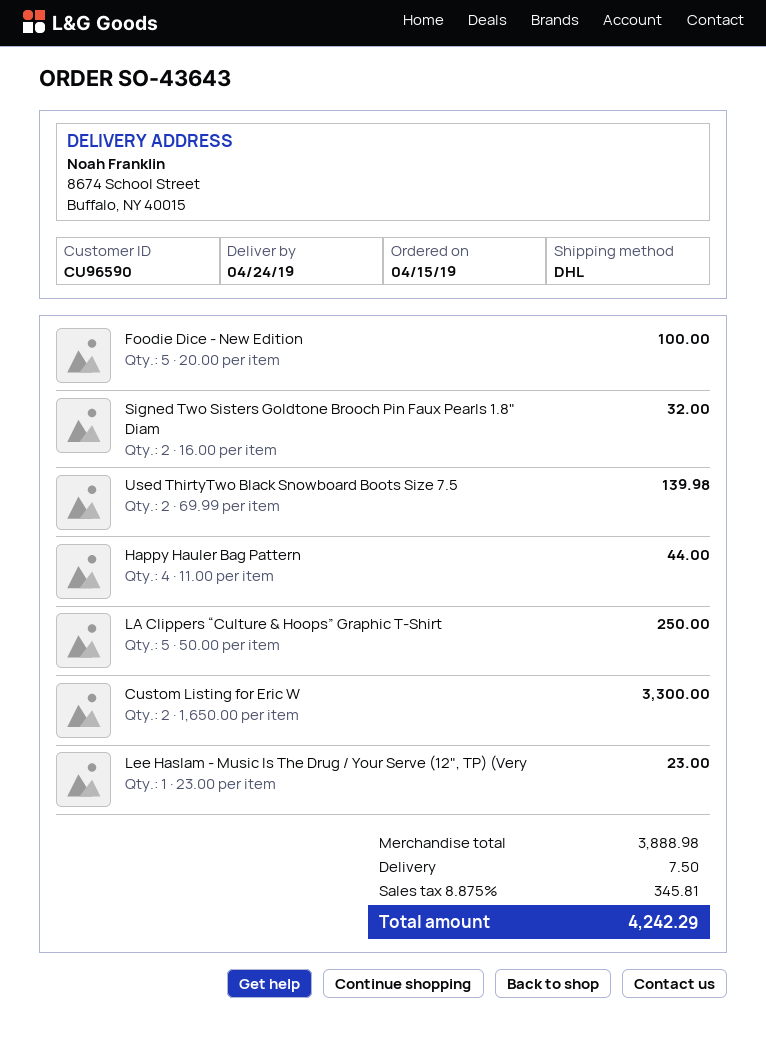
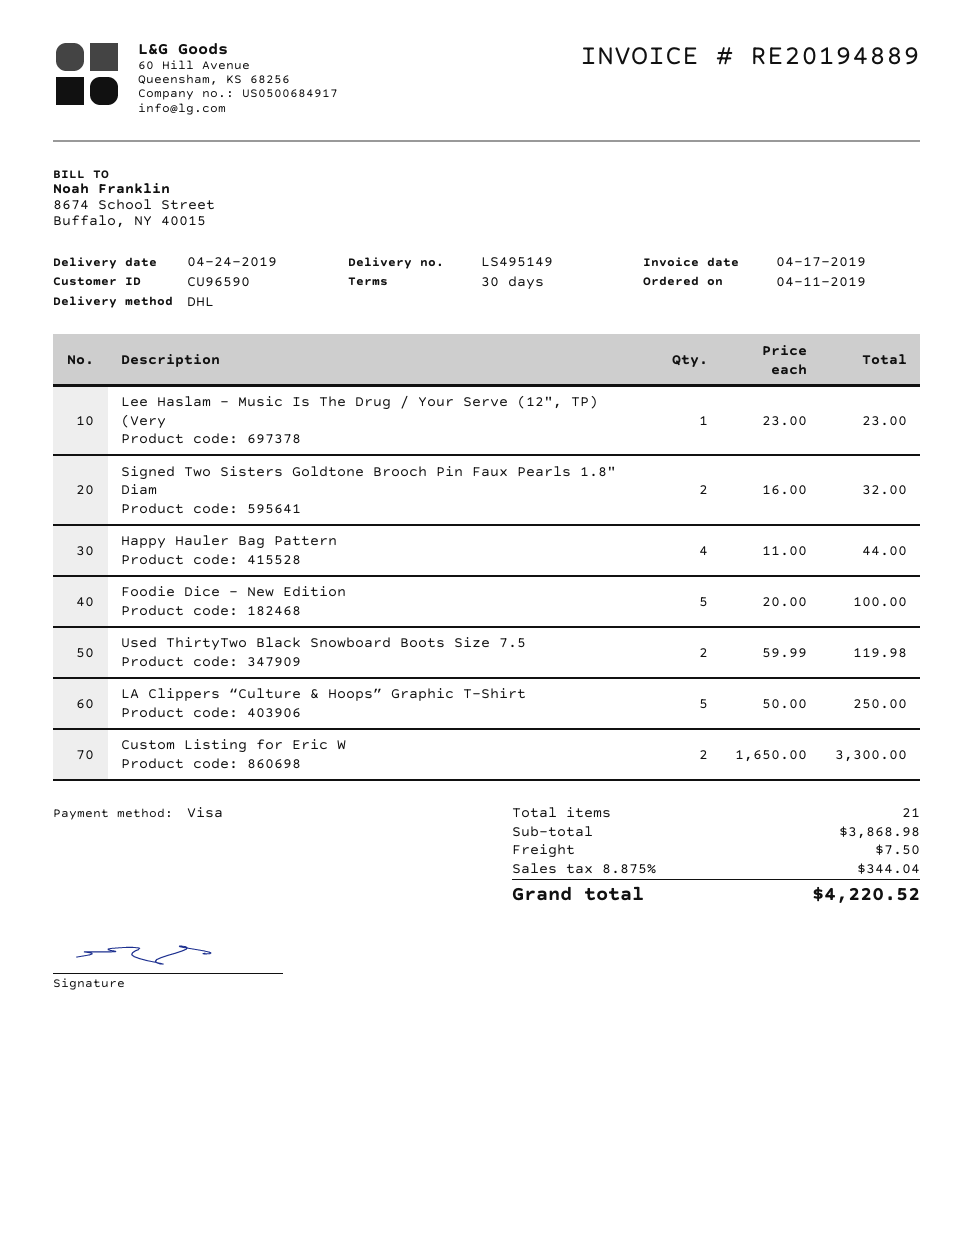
order date: 2019-04-15 -> 2019-04-11
Used ThirtyTwo Black Snowboard Boots Size 7.5: 2 x 69.99 = 139.98 -> 2 x 59.99 = 119.98
subtotal: 3888.98 -> 3868.98
tax: 8.875% = 345.81 -> 8.875% = 344.04
total: 4242.29 -> 4220.52

